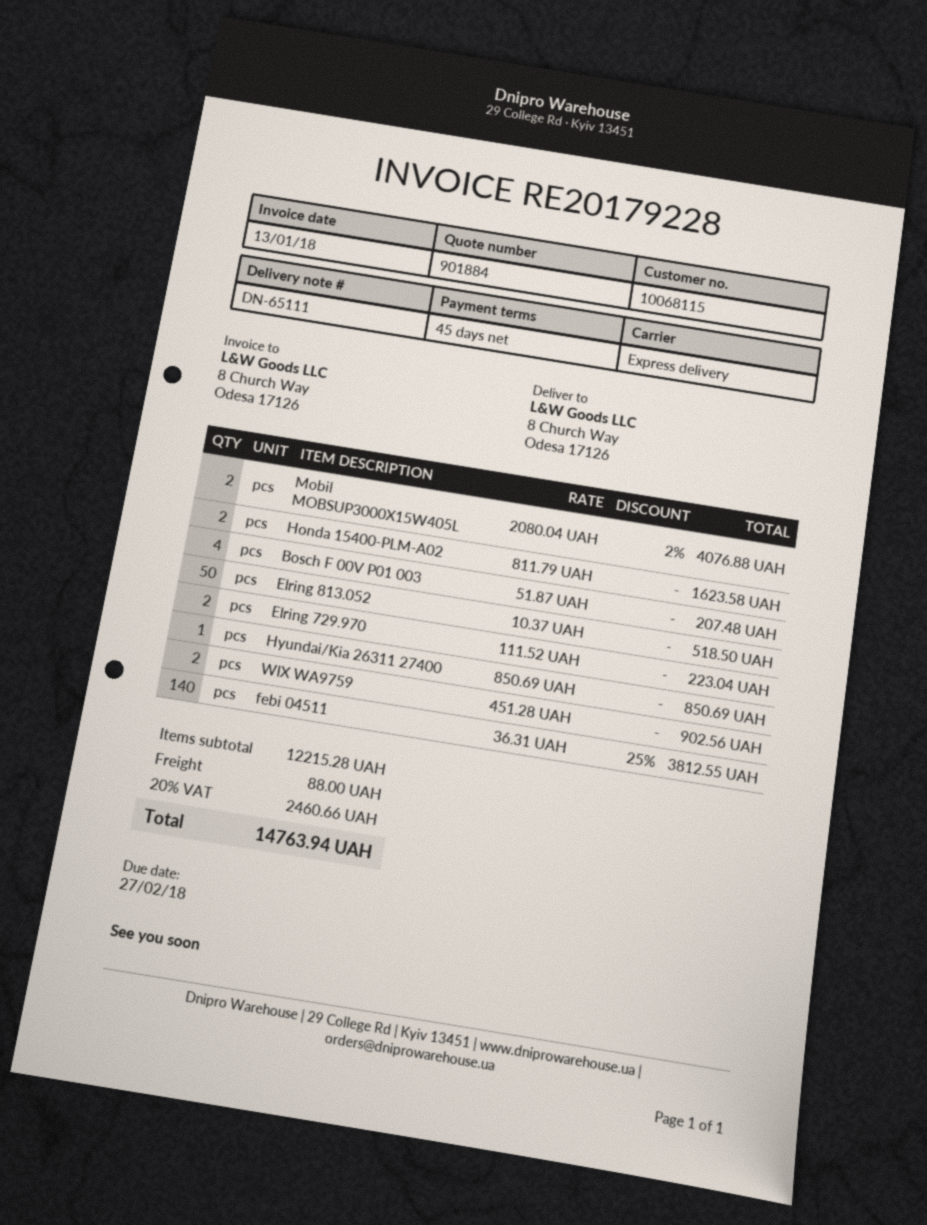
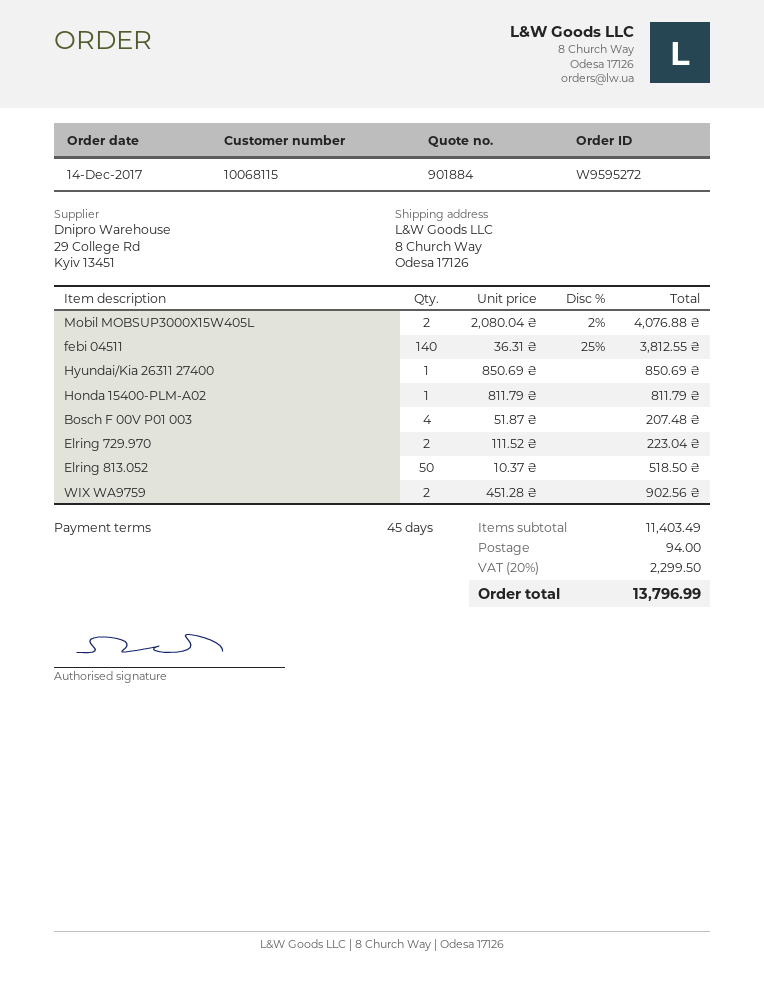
Honda 15400-PLM-A02: 2 x 811.79 = 1623.58 -> 1 x 811.79 = 811.79
subtotal: 12215.28 -> 11403.49
shipping: 88.00 -> 94.00
tax: 20% = 2460.66 -> 20% = 2299.50
total: 14763.94 -> 13796.99

